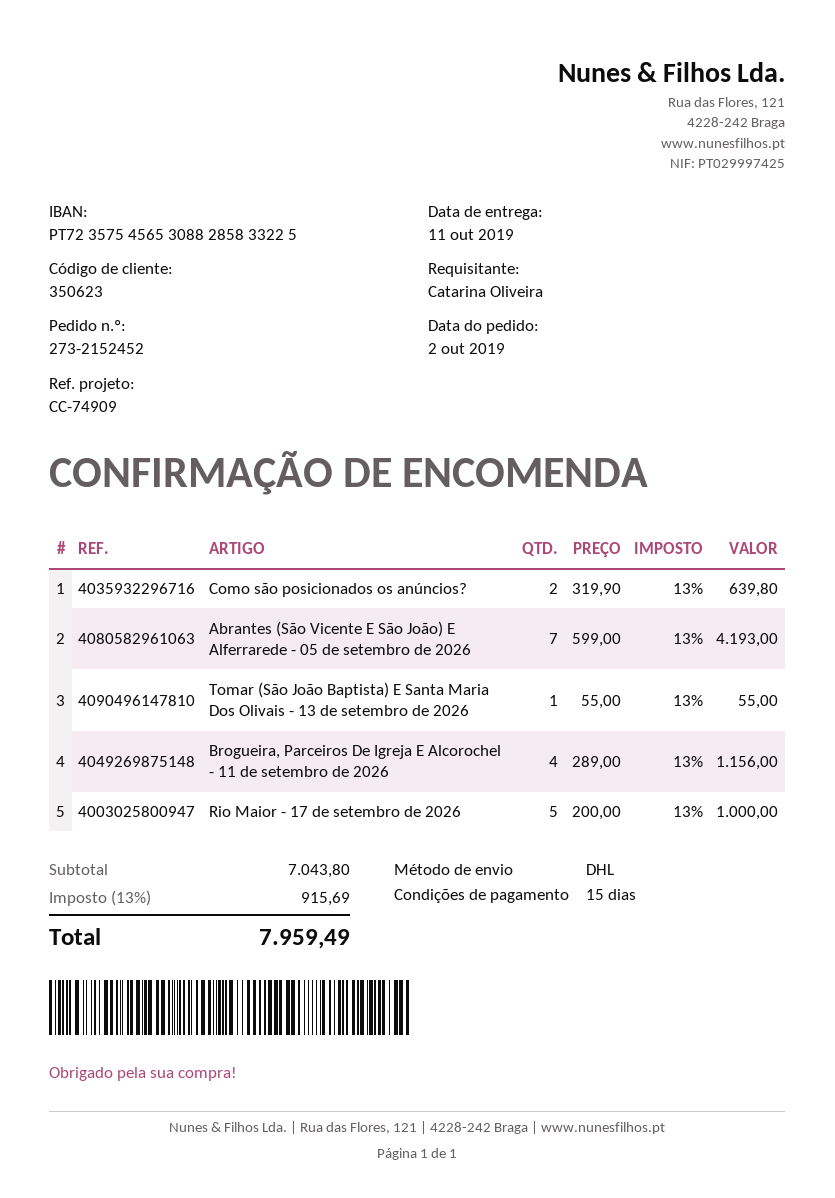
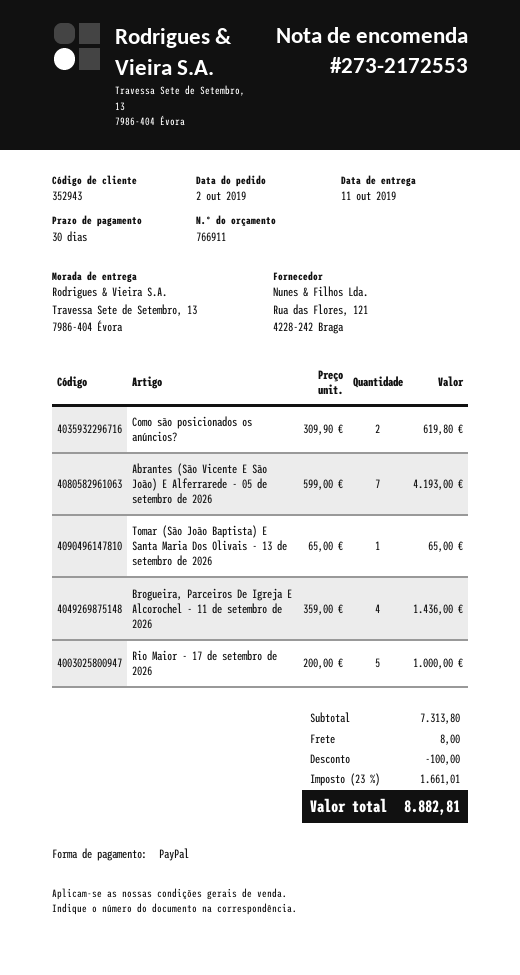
order number: 273-2152452 -> 273-2172553
payment terms: 15 days -> 30 days
customer number: 350623 -> 352943
Como são posicionados os anúncios?: 2 x 319.90 = 639.80 -> 2 x 309.90 = 619.80
Tomar (São João Baptista) E Santa Maria Dos Olivais - 13 de setembro de 2026: 1 x 55.00 = 55.00 -> 1 x 65.00 = 65.00
Brogueira, Parceiros De Igreja E Alcorochel - 11 de setembro de 2026: 4 x 289.00 = 1156.00 -> 4 x 359.00 = 1436.00
subtotal: 7043.80 -> 7313.80
discount: none -> 100.00
shipping: none -> 8.00
tax: 13% = 915.69 -> 23% = 1661.01
total: 7959.49 -> 8882.81

